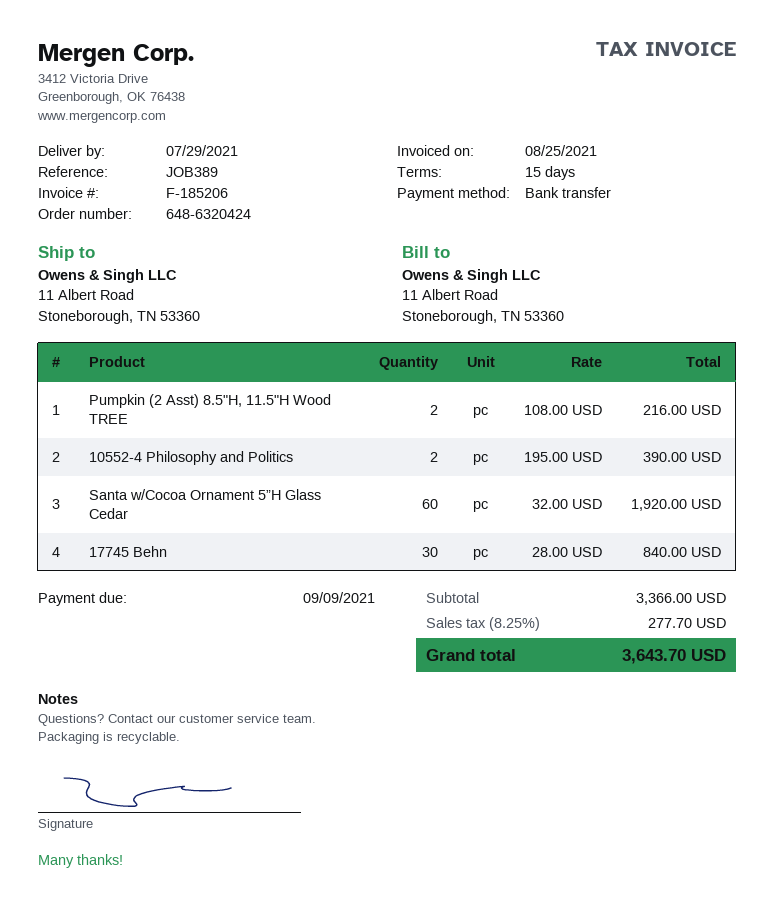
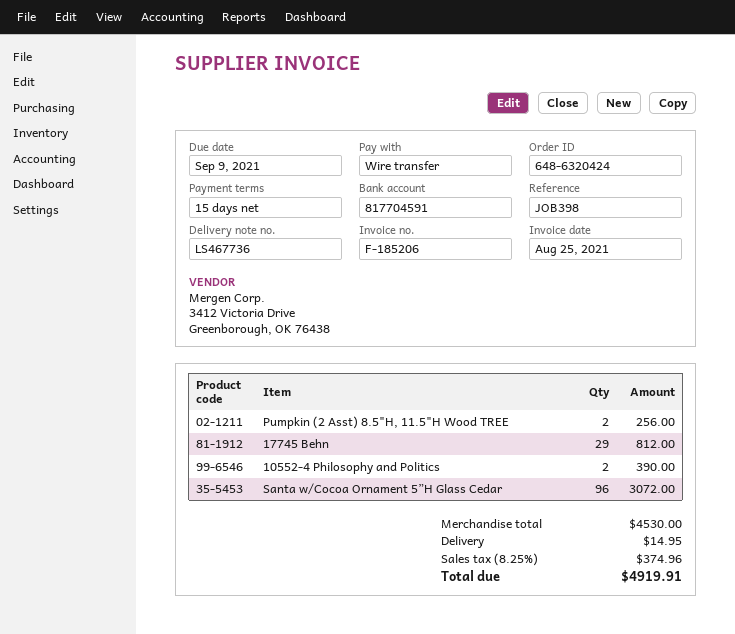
reference: JOB389 -> JOB398
Pumpkin (2 Asst) 8.5"H, 11.5"H Wood TREE: 2 for 216.00 -> 2 for 256.00
Santa w/Cocoa Ornament 5”H Glass Cedar: 60 for 1920.00 -> 96 for 3072.00
17745 Behn: 30 for 840.00 -> 29 for 812.00
subtotal: 3366.00 -> 4530.00
shipping: none -> 14.95
tax: 8.25% = 277.70 -> 8.25% = 374.96
total: 3643.70 -> 4919.91

